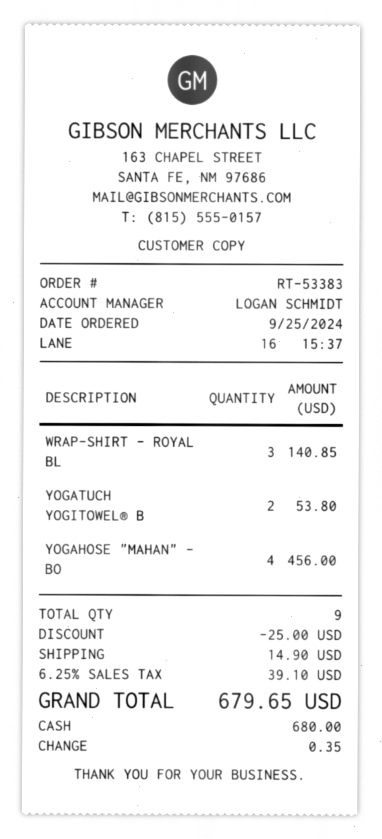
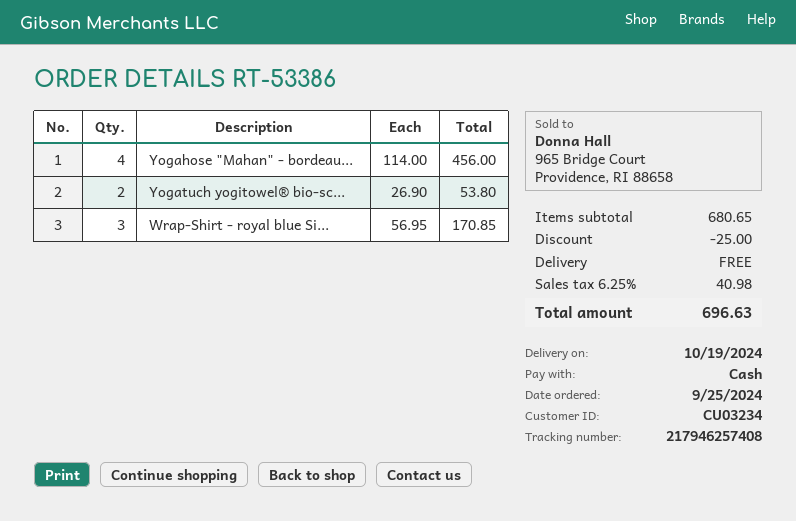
order number: RT-53383 -> RT-53386
WRAP-SHIRT - ROYAL BL: 3 for 140.85 -> 3 for 170.85
shipping: 14.90 -> 0.00
tax: 6.25% = 39.10 -> 6.25% = 40.98
total: 679.65 -> 696.63

